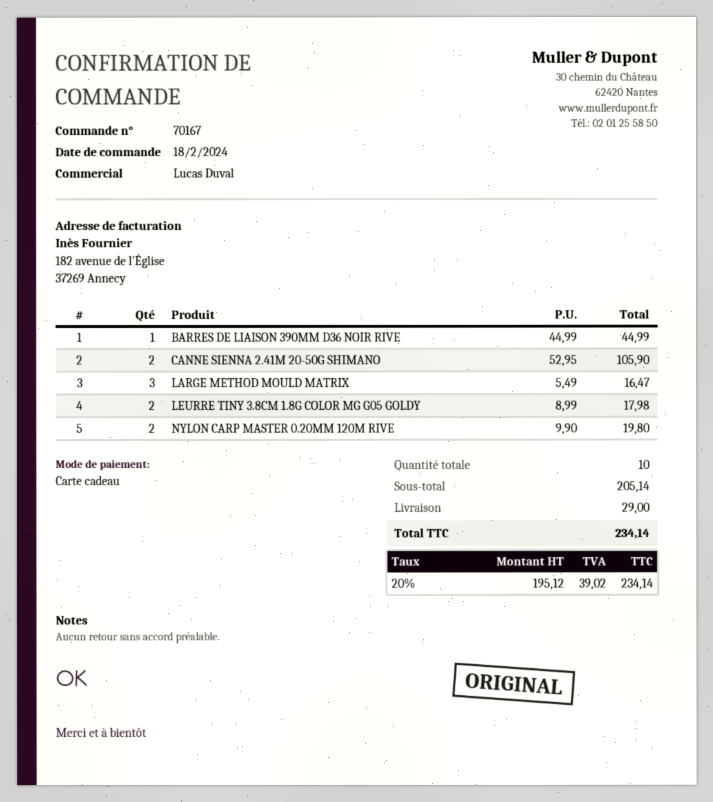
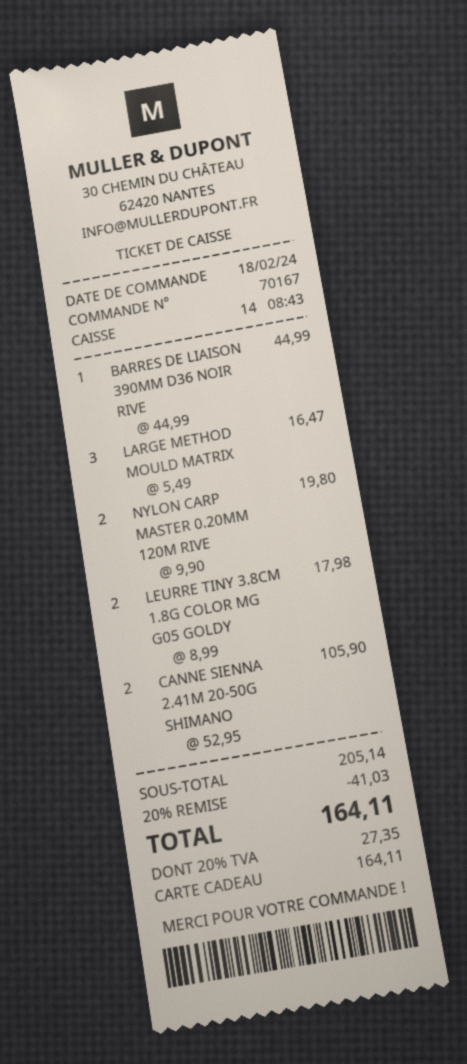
discount: none -> 20% = 41.03
shipping: 29.00 -> none
tax: 20% = 39.02 -> 20% = 27.35
total: 234.14 -> 164.11

